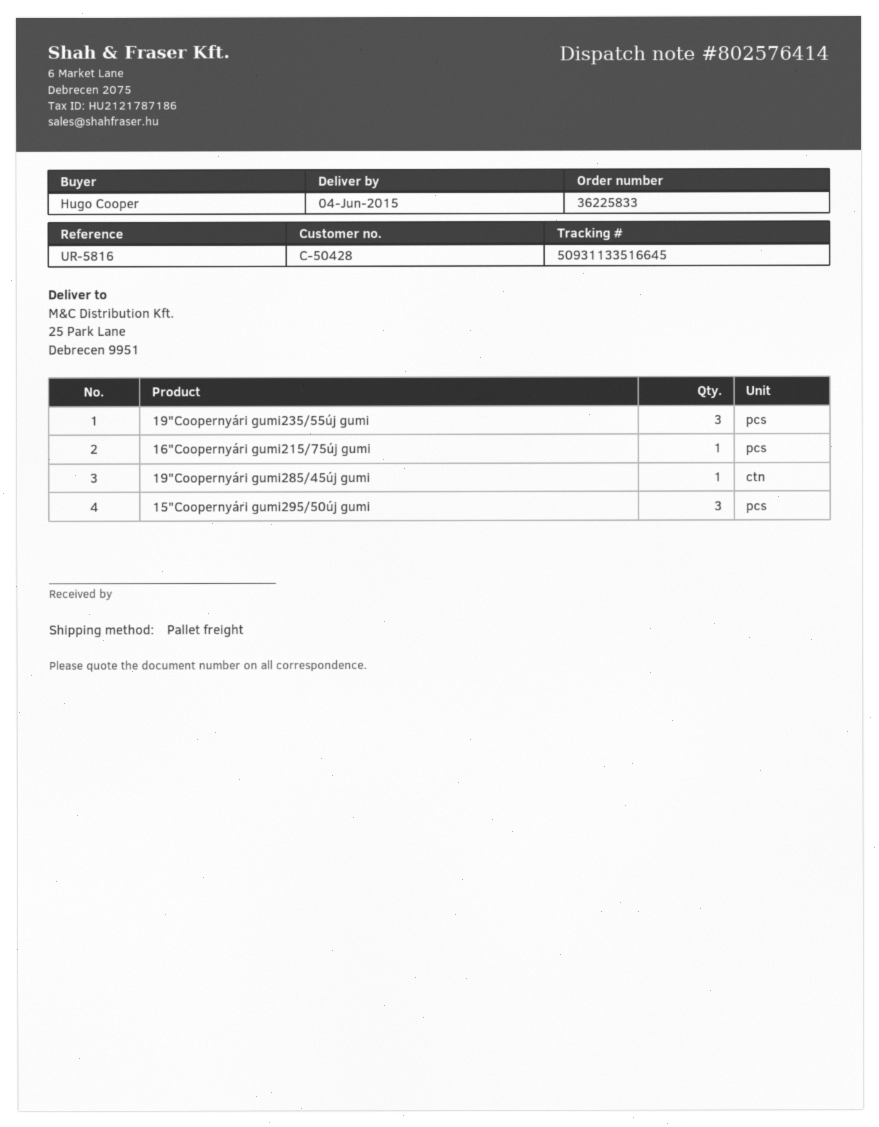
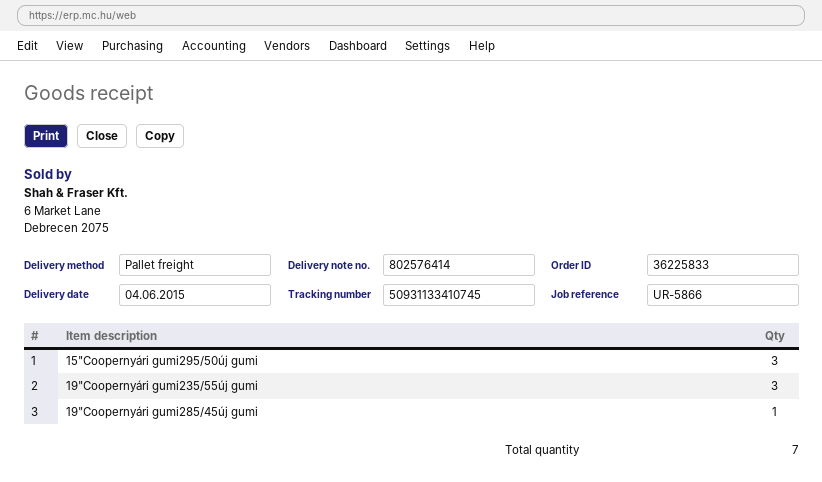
reference: UR-5816 -> UR-5866
tracking number: 50931133516645 -> 50931133410745
16"Coopernyári gumi215/75új gumi: 1 -> none

